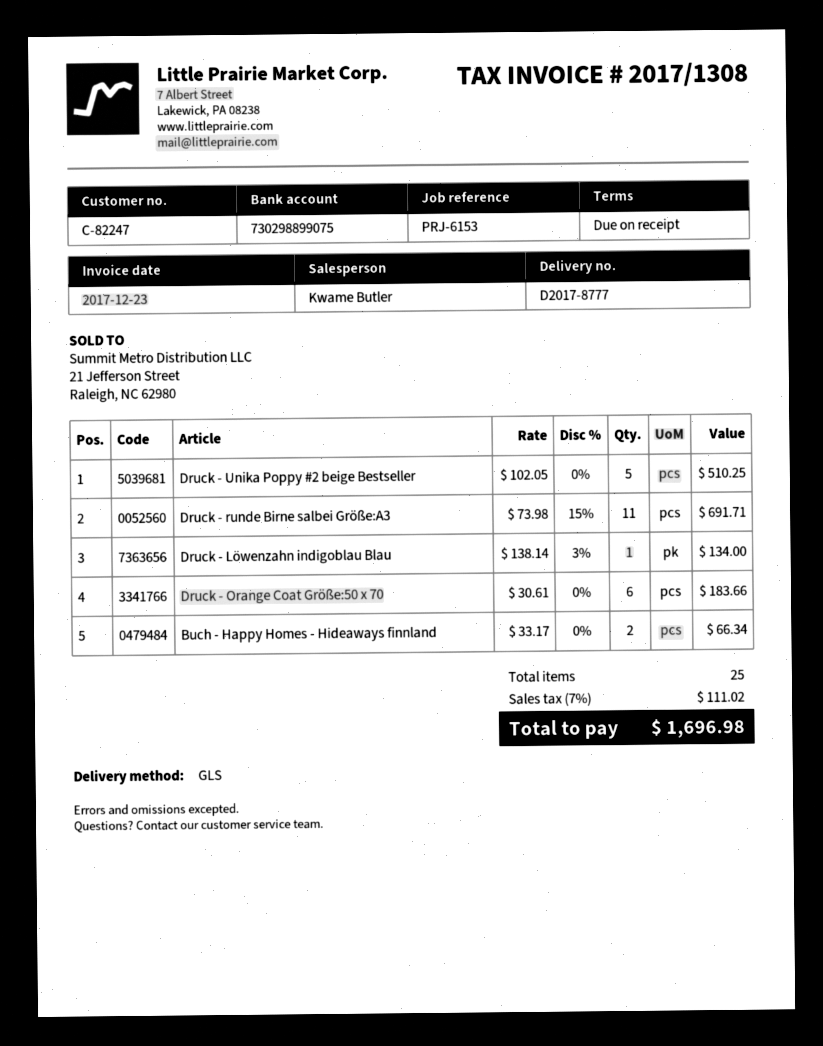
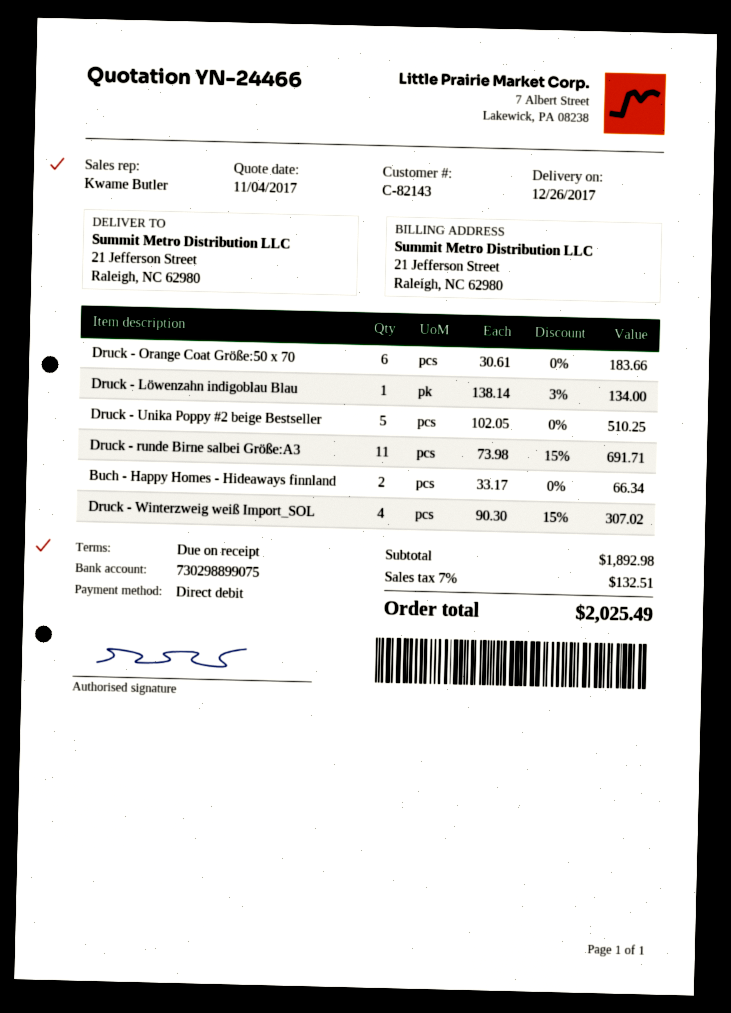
customer number: C-82247 -> C-82143
Druck - Winterzweig weiß Import_SOL: none -> 4 x 90.30 - 15% = 307.02
tax: 7% = 111.02 -> 7% = 132.51
total: 1696.98 -> 2025.49

